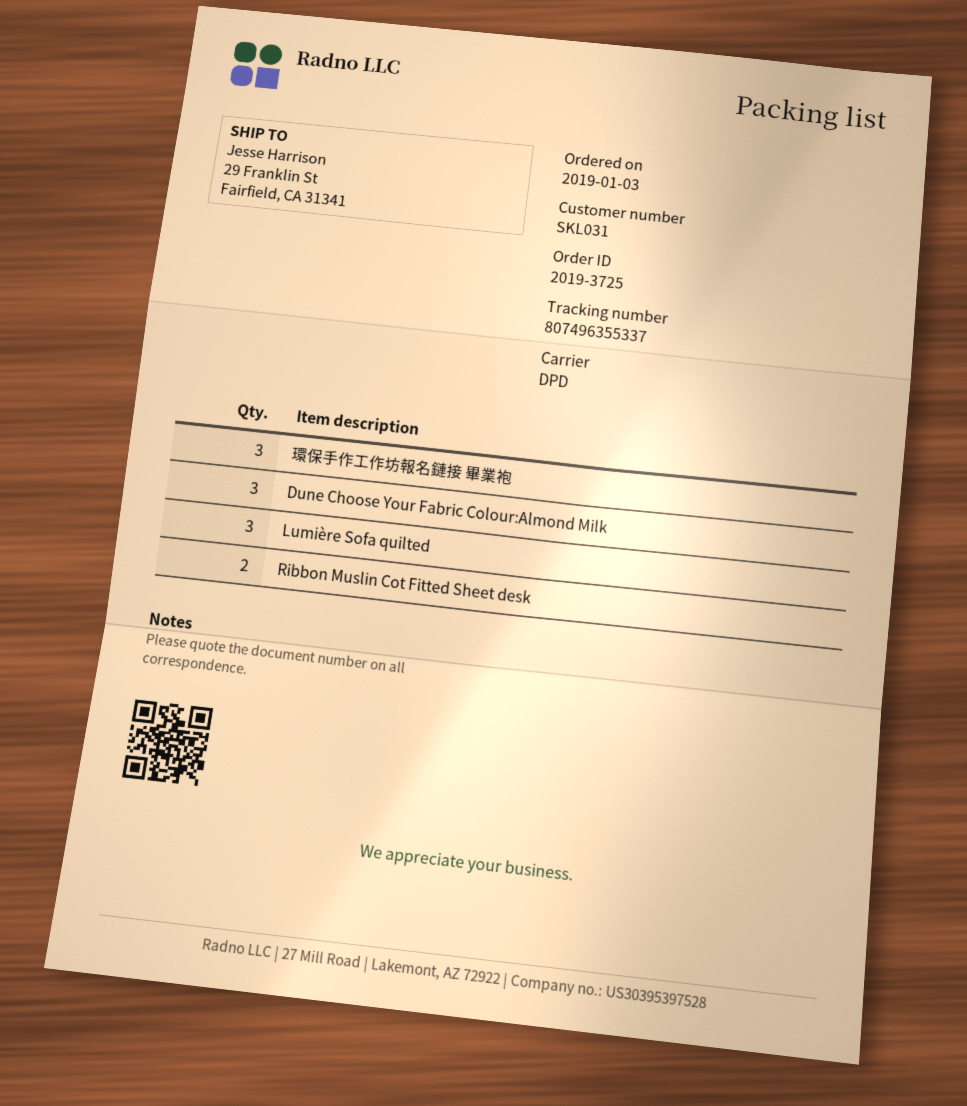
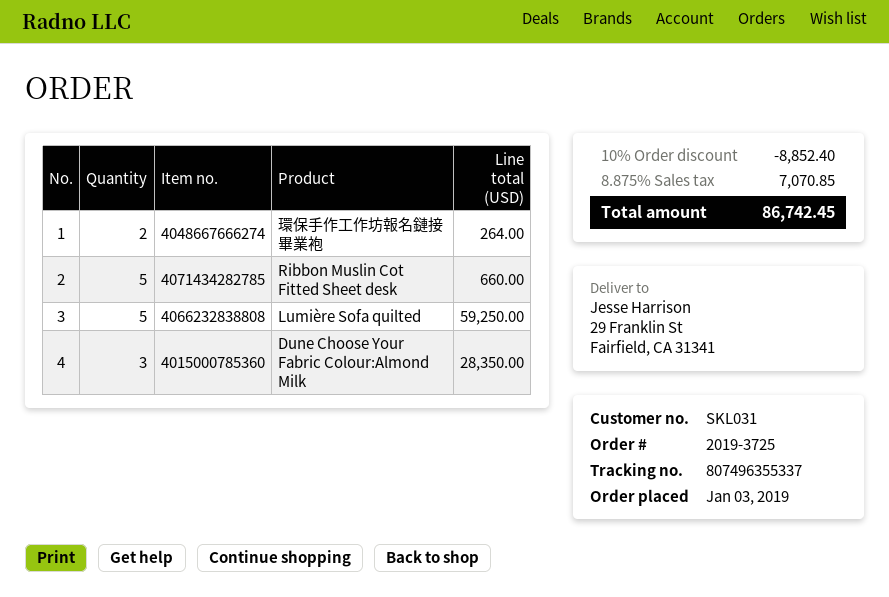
環保手作工作坊報名鏈接 畢業袍: 3 -> 2
Lumière Sofa quilted: 3 -> 5
Ribbon Muslin Cot Fitted Sheet desk: 2 -> 5

